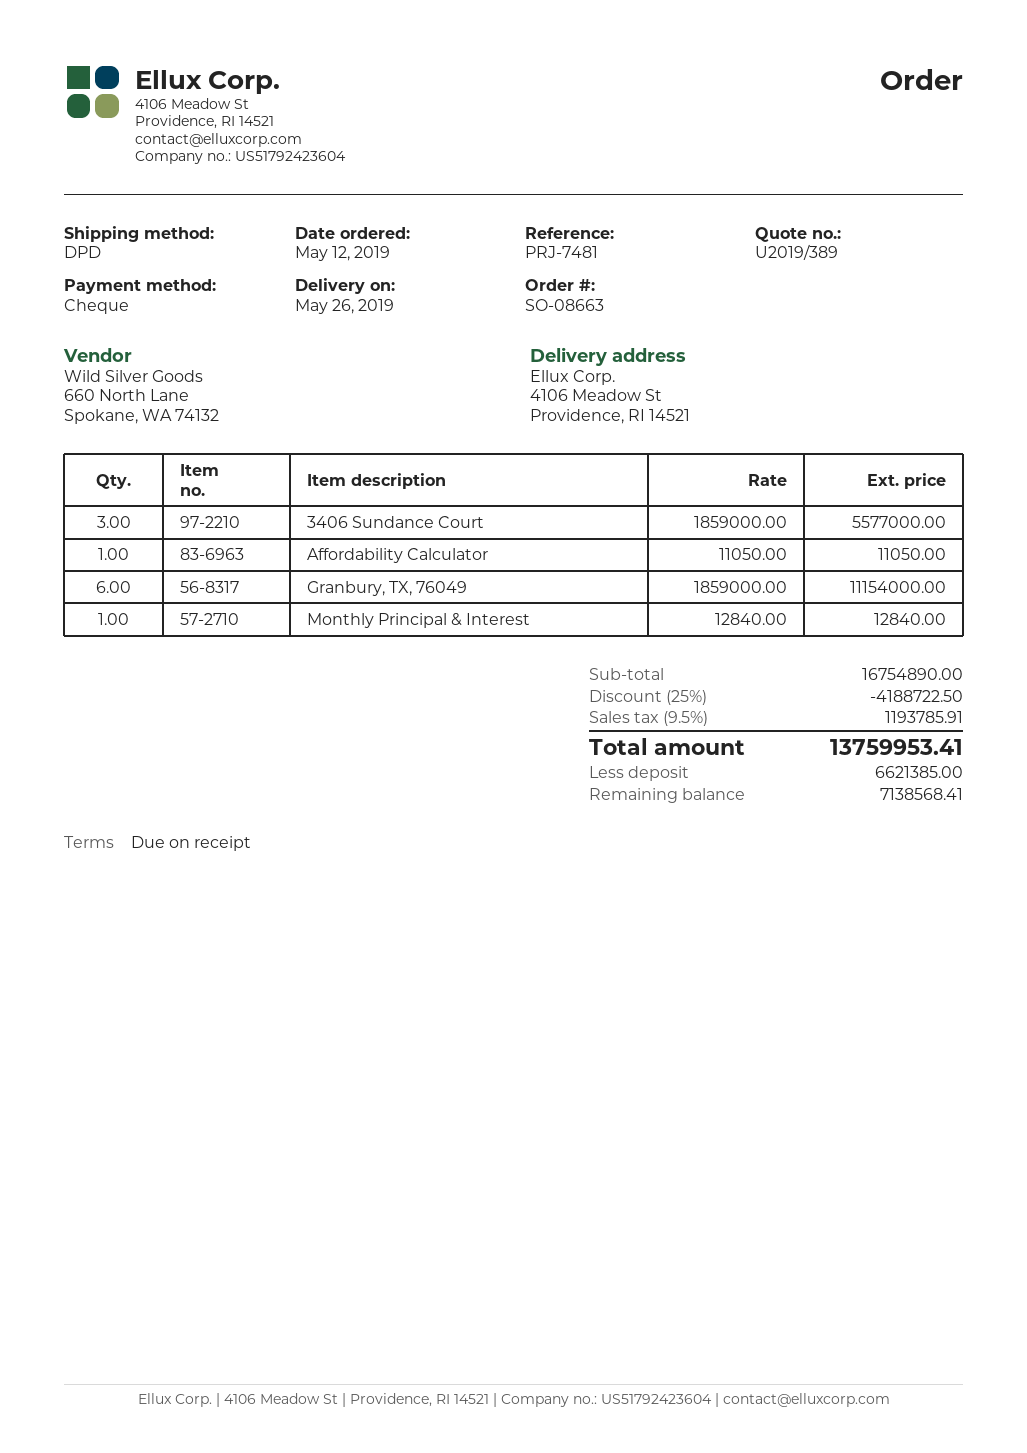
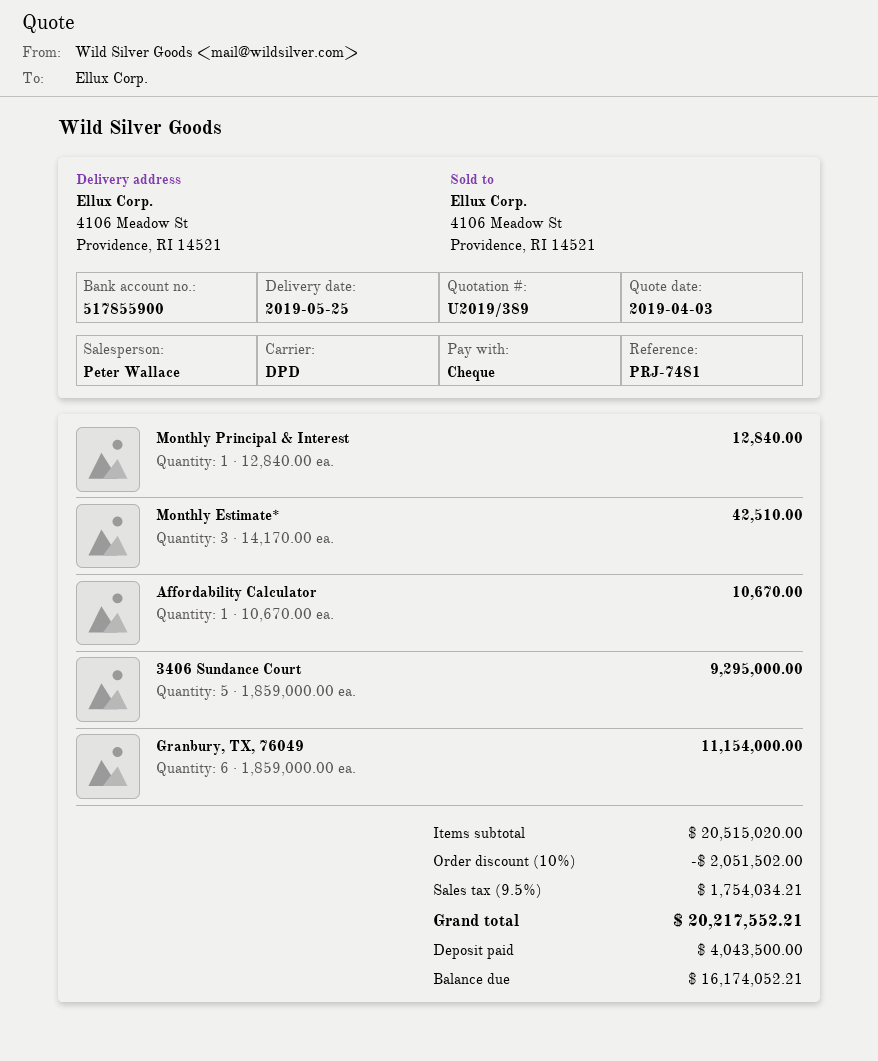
delivery date: 2019-05-26 -> 2019-05-25
3406 Sundance Court: 3 x 1859000.00 = 5577000.00 -> 5 x 1859000.00 = 9295000.00
Affordability Calculator: 1 x 11050.00 = 11050.00 -> 1 x 10670.00 = 10670.00
Monthly Estimate*: none -> 3 x 14170.00 = 42510.00
subtotal: 16754890.00 -> 20515020.00
discount: 25% = 4188722.50 -> 10% = 2051502.00
tax: 9.5% = 1193785.91 -> 9.5% = 1754034.21
total: 13759953.41 -> 20217552.21
deposit: 6621385.00 -> 4043500.00
balance: 7138568.41 -> 16174052.21

